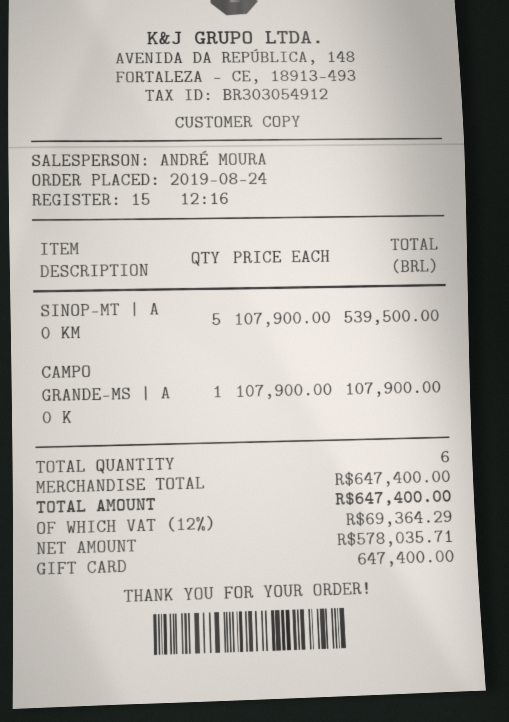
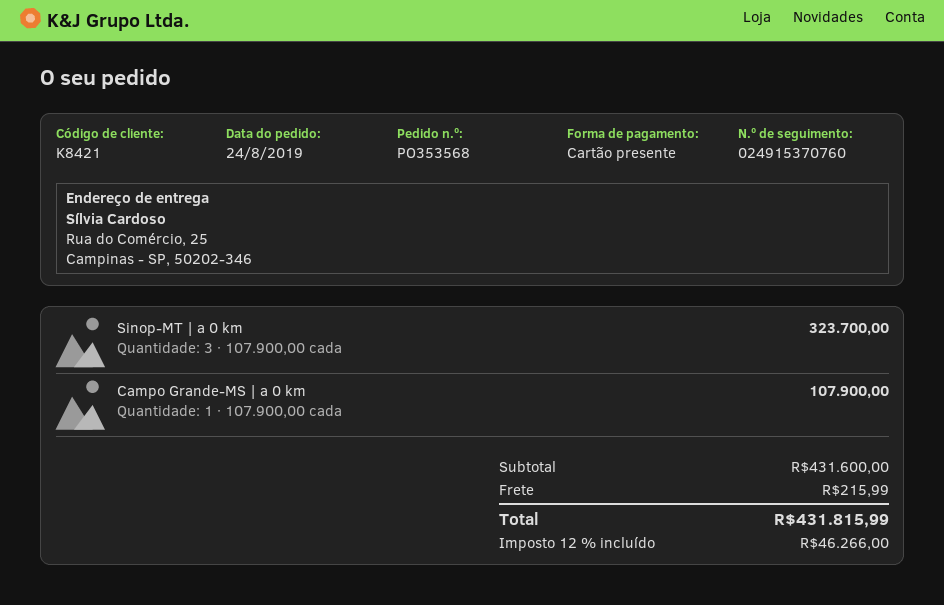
SINOP-MT | A 0 KM: 5 x 107900.00 = 539500.00 -> 3 x 107900.00 = 323700.00
subtotal: 647400.00 -> 431600.00
shipping: none -> 215.99
tax: 12% = 69364.29 -> 12% = 46266.00
total: 647400.00 -> 431815.99

